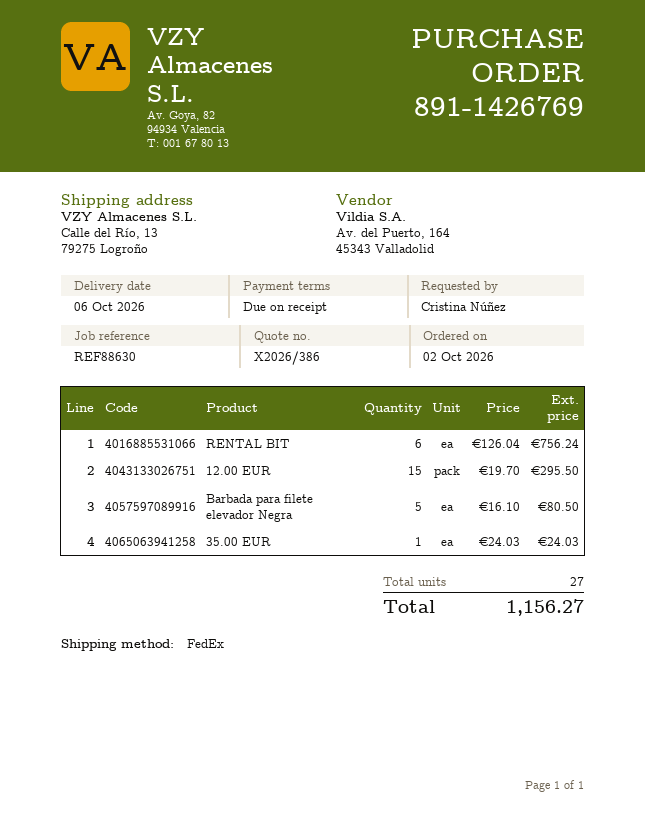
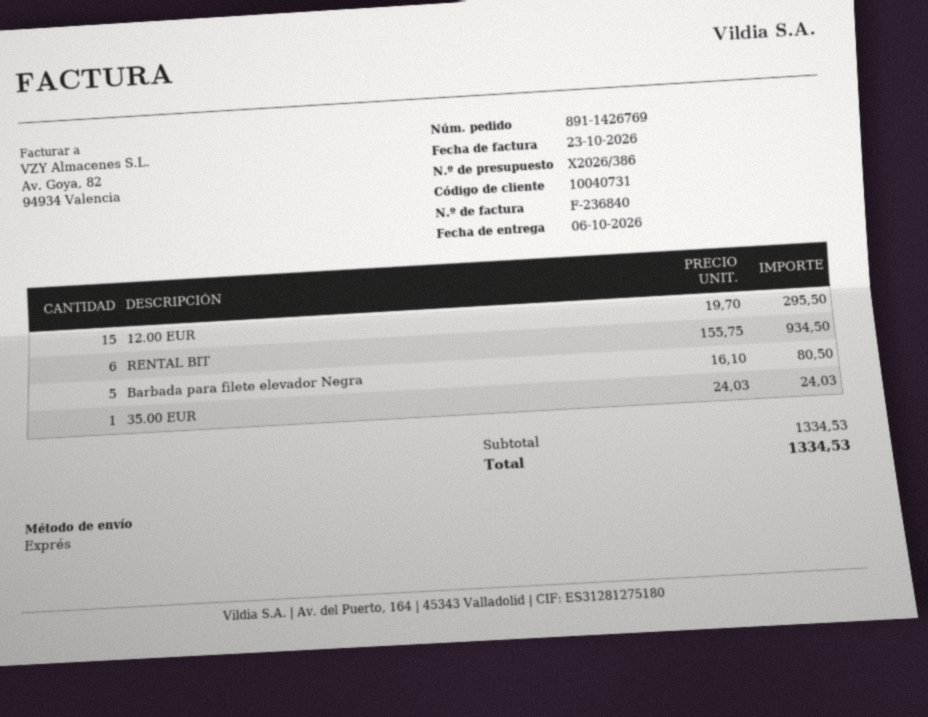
shipping method: FedEx -> express
RENTAL BIT: 6 x 126.04 = 756.24 -> 6 x 155.75 = 934.50
total: 1156.27 -> 1334.53

